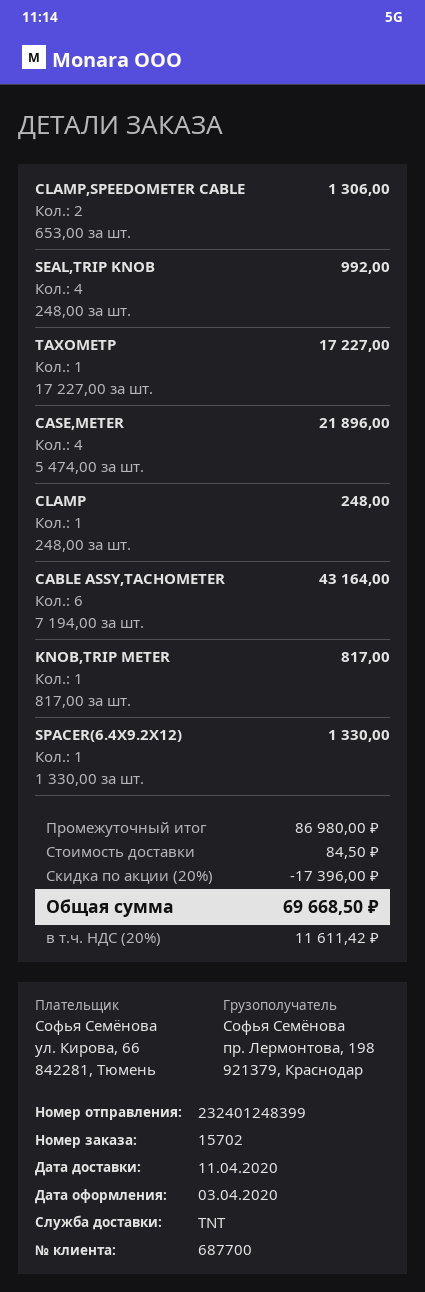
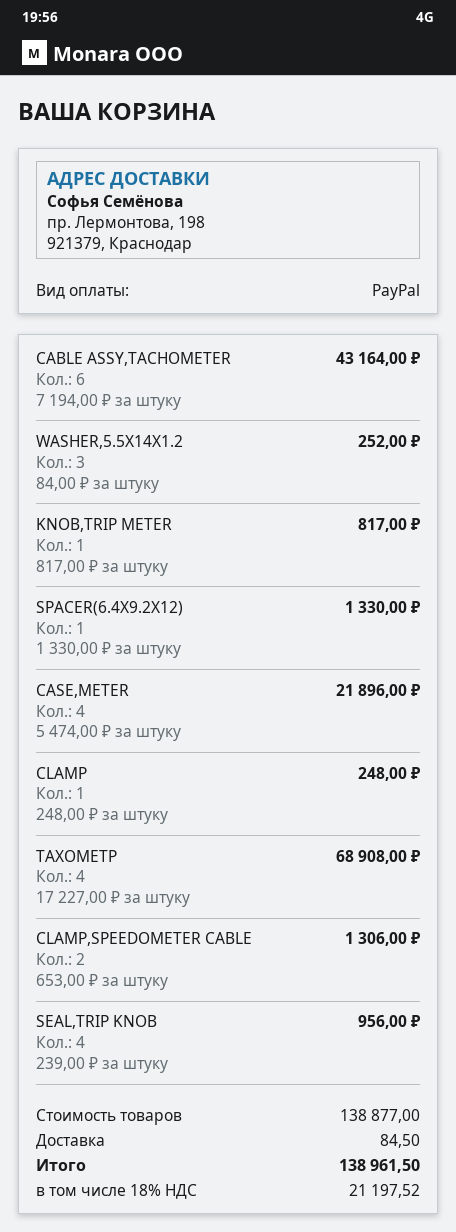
SEAL,TRIP KNOB: 4 x 248.00 = 992.00 -> 4 x 239.00 = 956.00
ТАХОМЕТР: 1 x 17227.00 = 17227.00 -> 4 x 17227.00 = 68908.00
WASHER,5.5X14X1.2: none -> 3 x 84.00 = 252.00
subtotal: 86980.00 -> 138877.00
discount: 20% = 17396.00 -> none
tax: 20% = 11611.42 -> 18% = 21197.52
total: 69668.50 -> 138961.50

